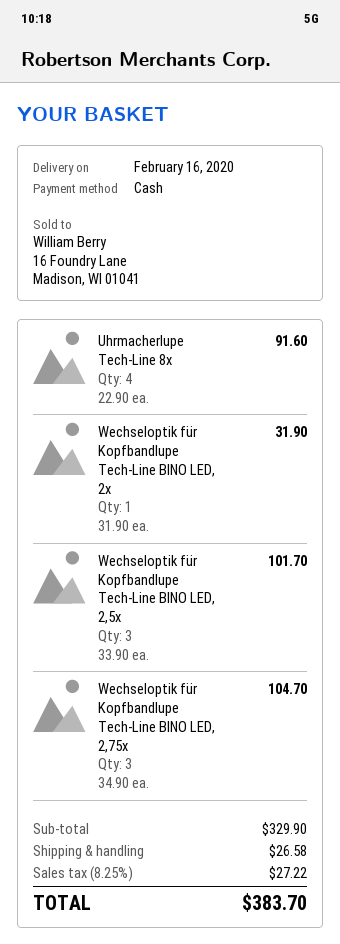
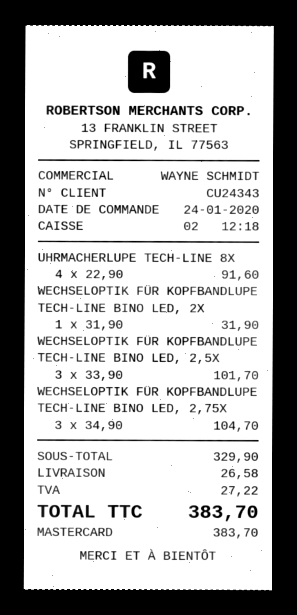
payment method: cash -> Mastercard

